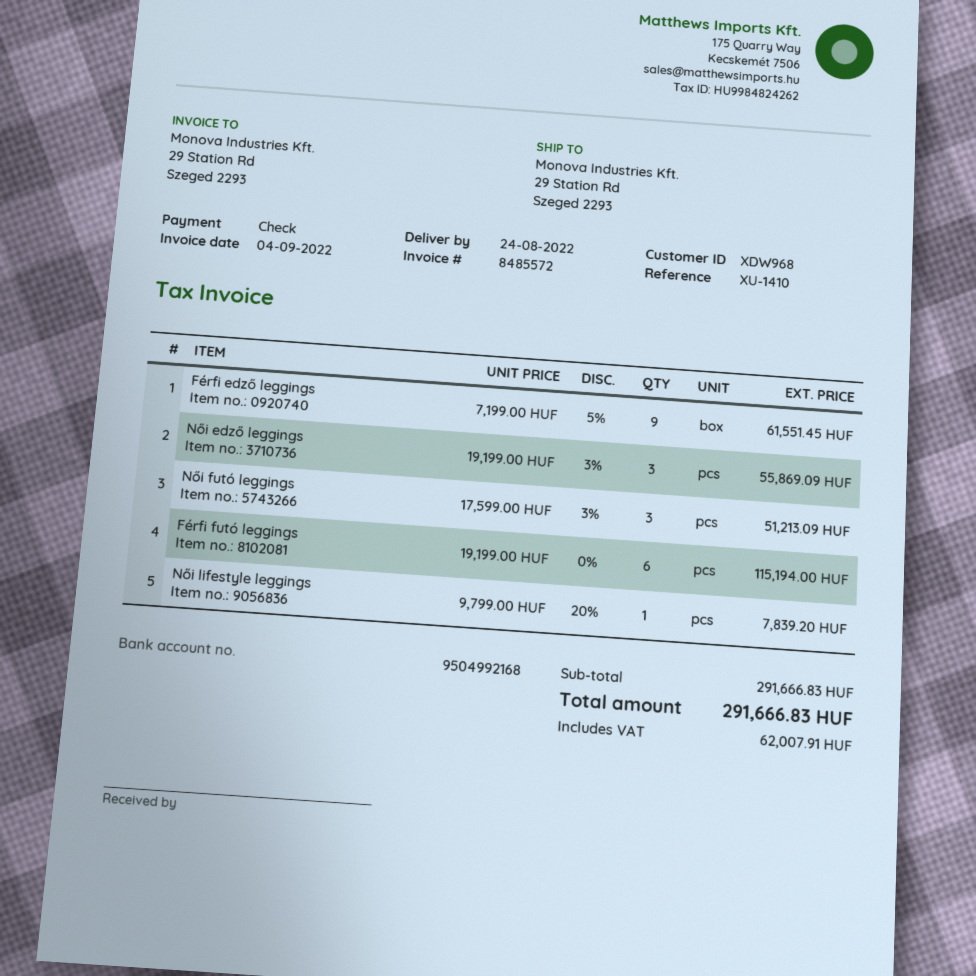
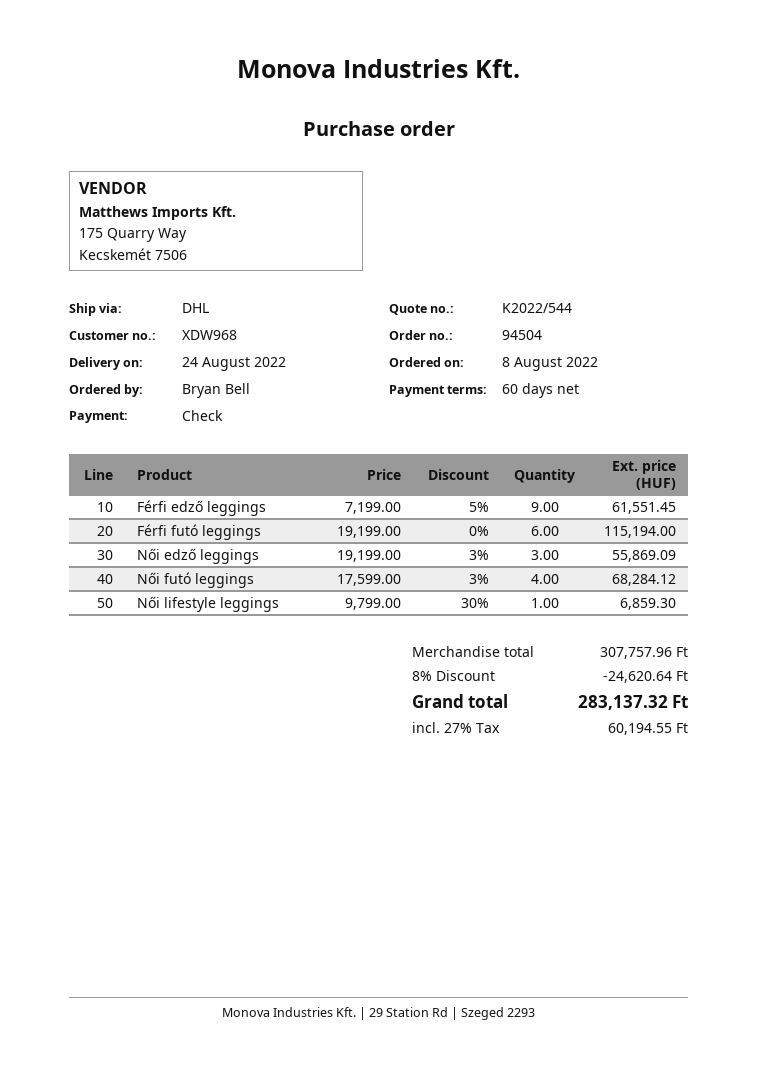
Női futó leggings: 3 x 17599.00 - 3% = 51213.09 -> 4 x 17599.00 - 3% = 68284.12
Női lifestyle leggings: 1 x 9799.00 - 20% = 7839.20 -> 1 x 9799.00 - 30% = 6859.30
subtotal: 291666.83 -> 307757.96
discount: none -> 8% = 24620.64
tax: 62007.91 -> 60194.55
total: 291666.83 -> 283137.32

